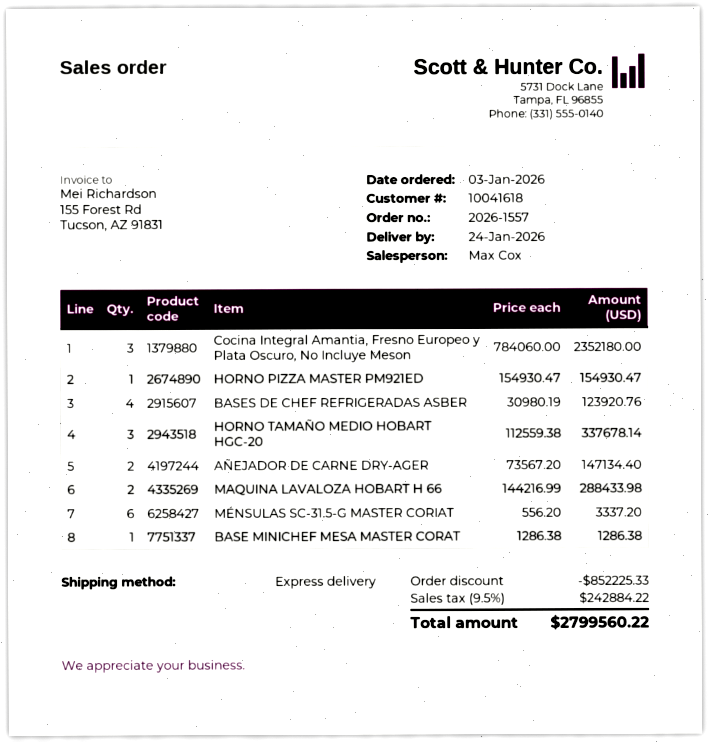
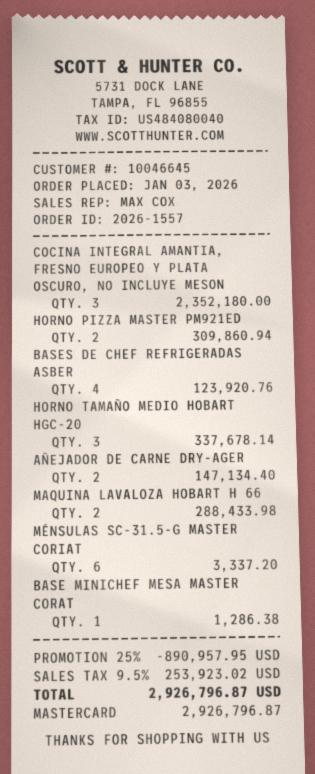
customer number: 10041618 -> 10046645
HORNO PIZZA MASTER PM921ED: 1 for 154930.47 -> 2 for 309860.94
discount: 852225.33 -> 890957.95
tax: 9.5% = 242884.22 -> 9.5% = 253923.02
total: 2799560.22 -> 2926796.87

